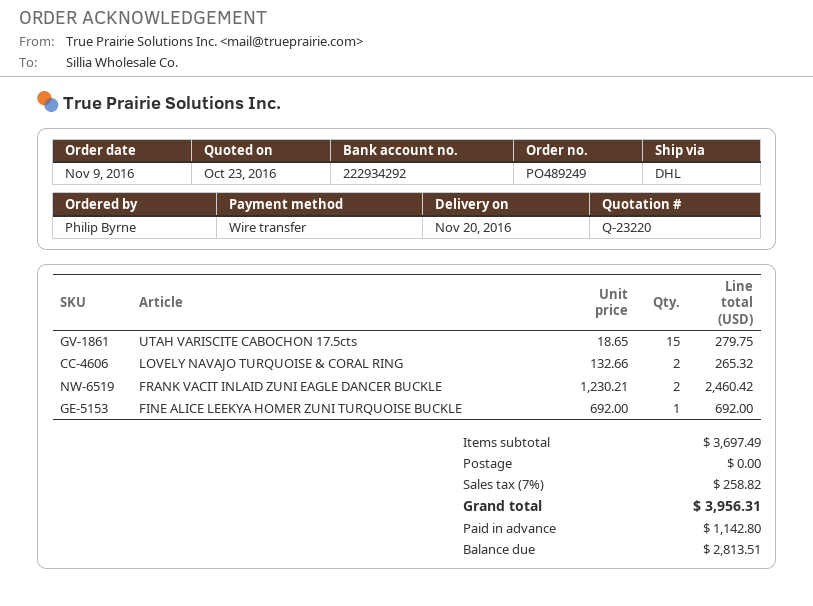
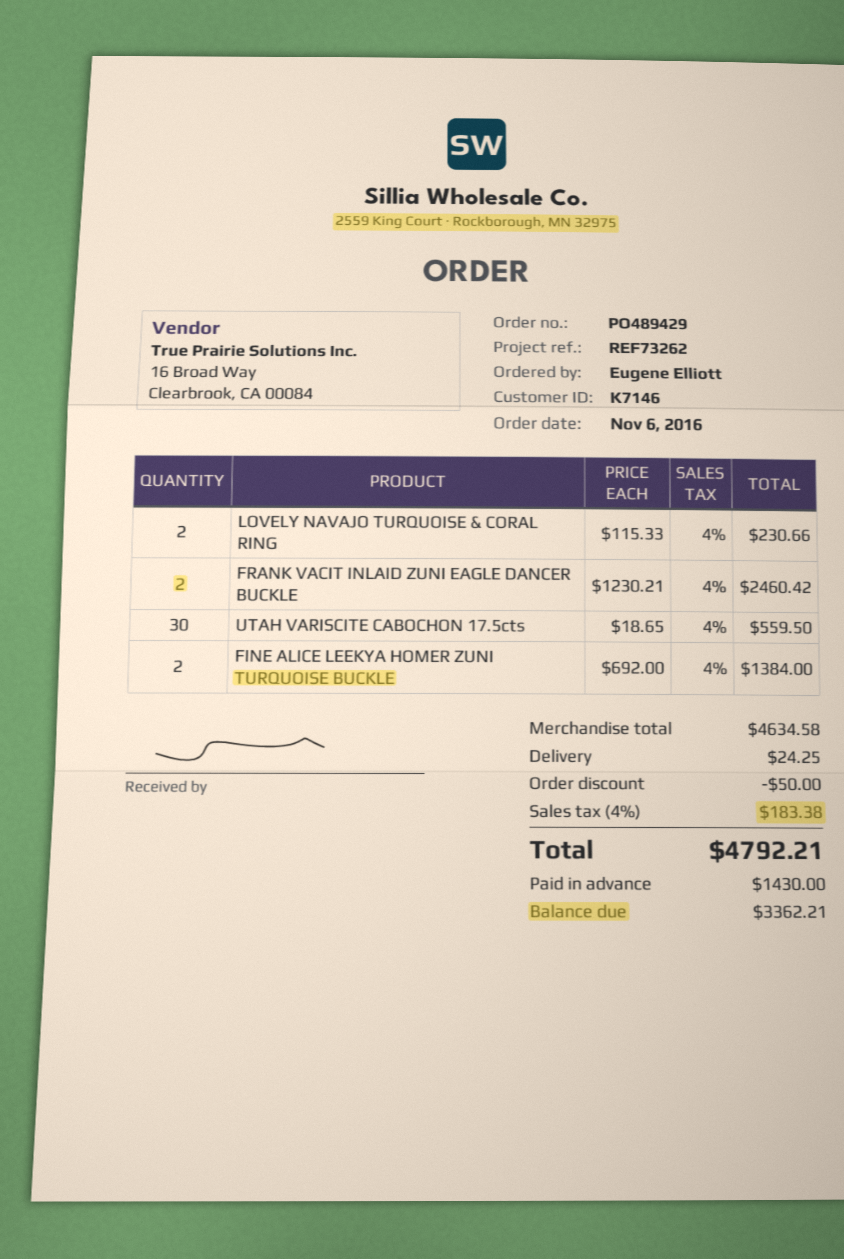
order number: PO489249 -> PO489429
order date: 2016-11-09 -> 2016-11-06
ordered by: Philip Byrne -> Eugene Elliott
UTAH VARISCITE CABOCHON 17.5cts: 15 x 18.65 = 279.75 -> 30 x 18.65 = 559.50
LOVELY NAVAJO TURQUOISE & CORAL RING: 2 x 132.66 = 265.32 -> 2 x 115.33 = 230.66
FINE ALICE LEEKYA HOMER ZUNI TURQUOISE BUCKLE: 1 x 692.00 = 692.00 -> 2 x 692.00 = 1384.00
subtotal: 3697.49 -> 4634.58
discount: none -> 50.00
shipping: 0.00 -> 24.25
tax: 7% = 258.82 -> 4% = 183.38
total: 3956.31 -> 4792.21
deposit: 1142.80 -> 1430.00
balance: 2813.51 -> 3362.21

